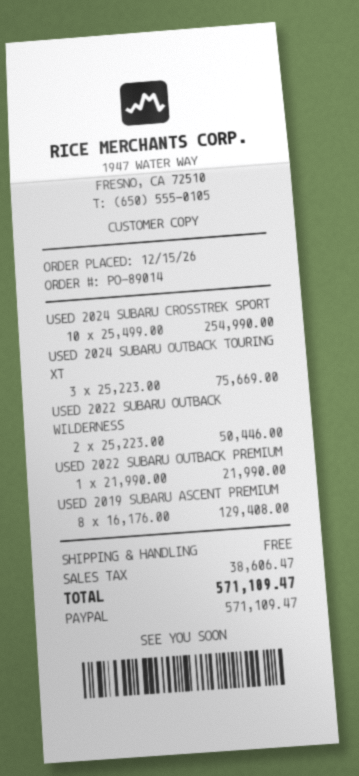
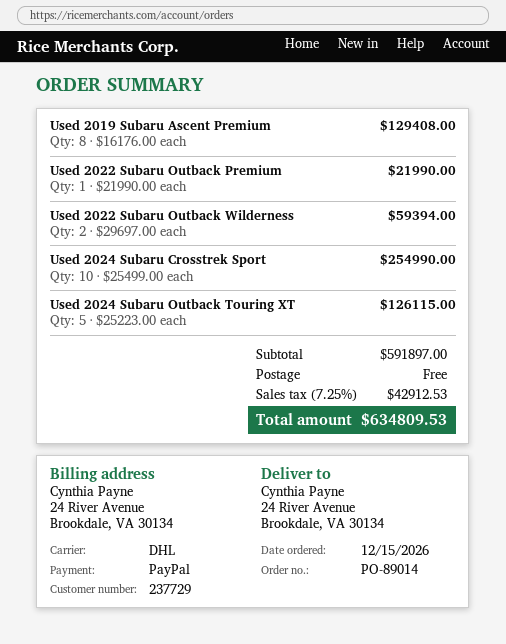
USED 2024 SUBARU OUTBACK TOURING XT: 3 x 25223.00 = 75669.00 -> 5 x 25223.00 = 126115.00
USED 2022 SUBARU OUTBACK WILDERNESS: 2 x 25223.00 = 50446.00 -> 2 x 29697.00 = 59394.00
tax: 38606.47 -> 42912.53
total: 571109.47 -> 634809.53

